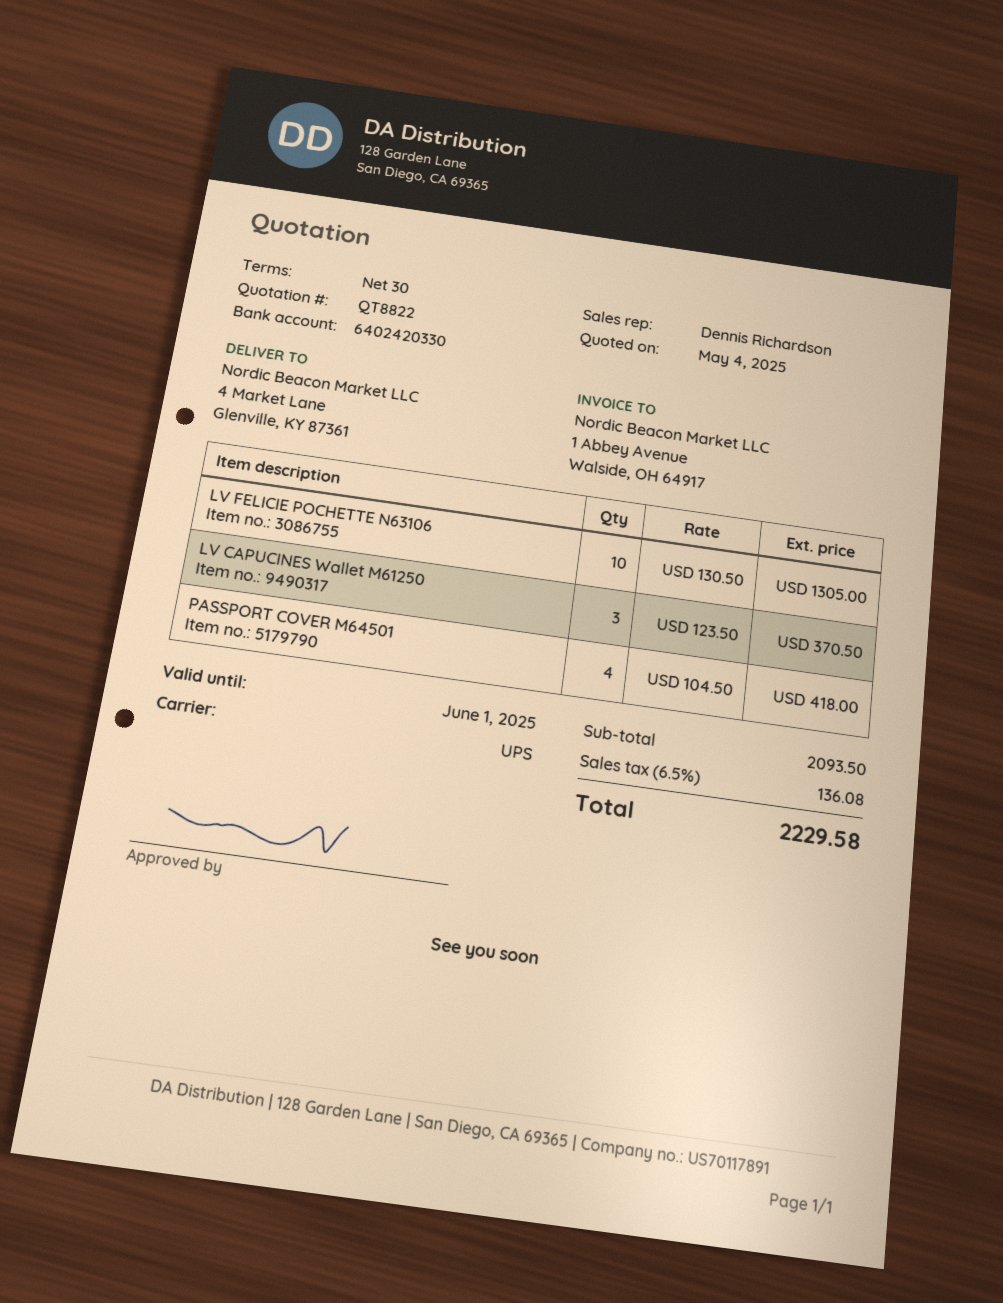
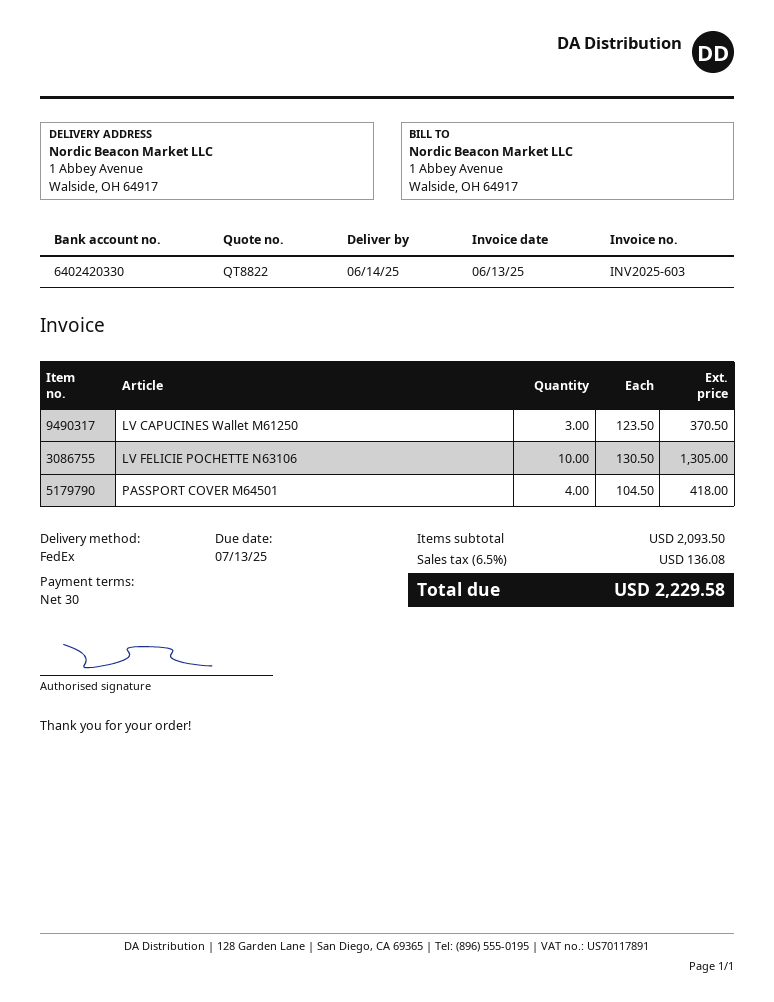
shipping method: UPS -> FedEx
ship to: 4 Market Lane, Glenville, KY 87361 -> 1 Abbey Avenue, Walside, OH 64917

